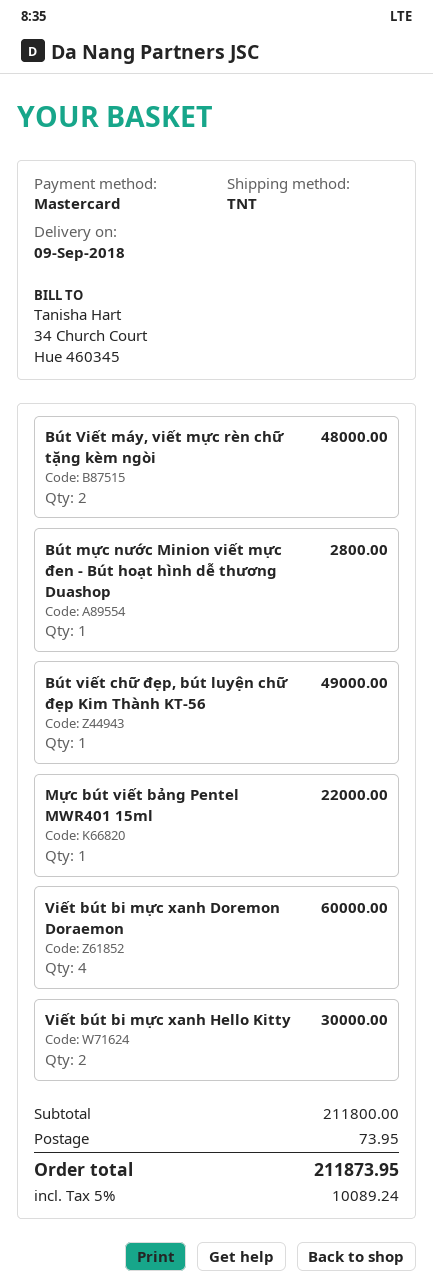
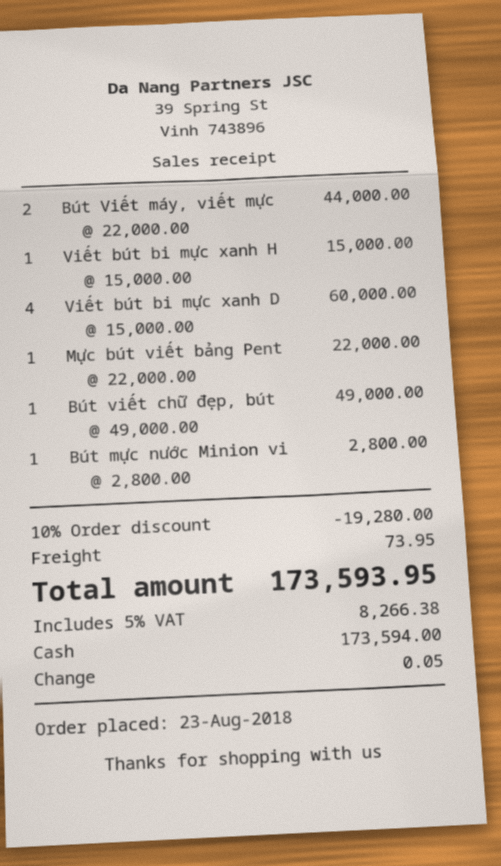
payment method: Mastercard -> cash
Bút Viết máy, viết mực rèn chữ tặng kèm ngòi: 2 for 48000.00 -> 2 for 44000.00
Viết bút bi mực xanh Hello Kitty: 2 for 30000.00 -> 1 for 15000.00
discount: none -> 10% = 19280.00
tax: 5% = 10089.24 -> 5% = 8266.38
total: 211873.95 -> 173593.95

